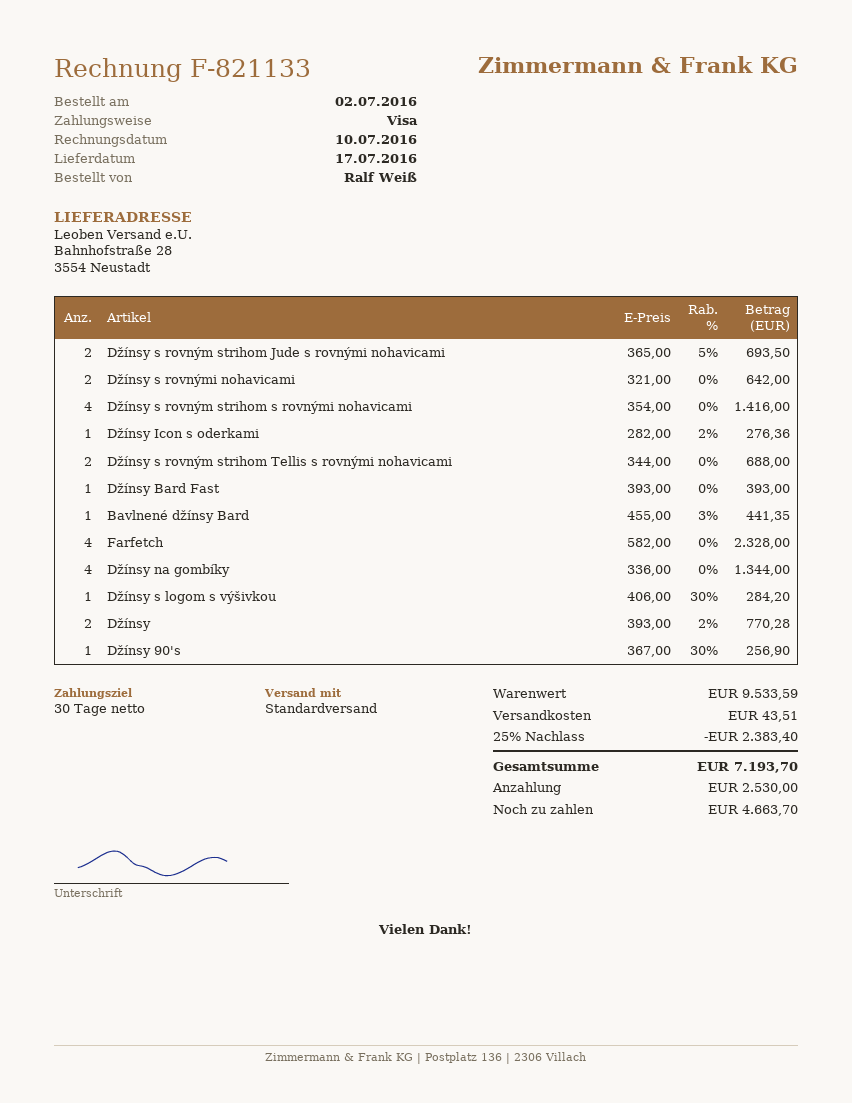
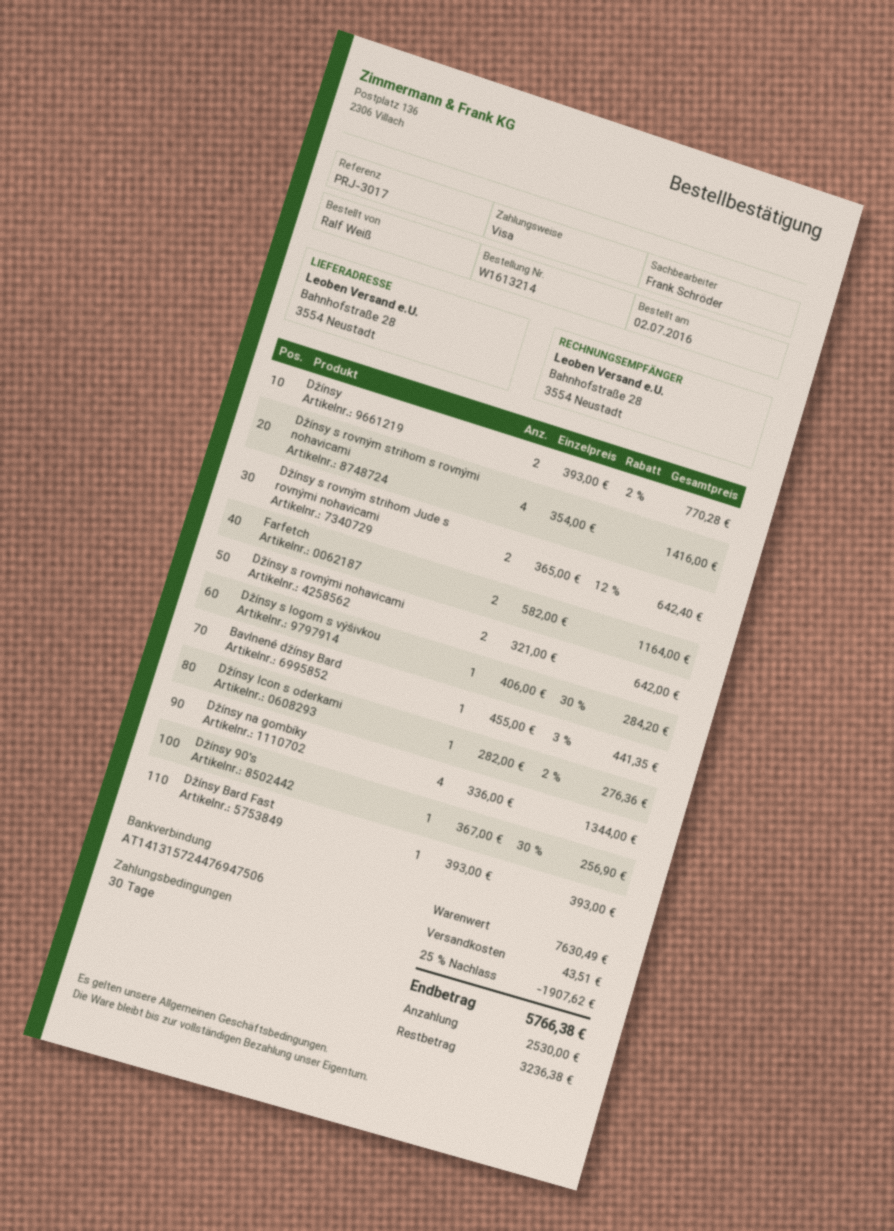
Džínsy s rovným strihom Jude s rovnými nohavicami: 2 x 365.00 - 5% = 693.50 -> 2 x 365.00 - 12% = 642.40
Džínsy s rovným strihom Tellis s rovnými nohavicami: 2 x 344.00 = 688.00 -> none
Farfetch: 4 x 582.00 = 2328.00 -> 2 x 582.00 = 1164.00
subtotal: 9533.59 -> 7630.49
discount: 25% = 2383.40 -> 25% = 1907.62
total: 7193.70 -> 5766.38
balance: 4663.70 -> 3236.38

